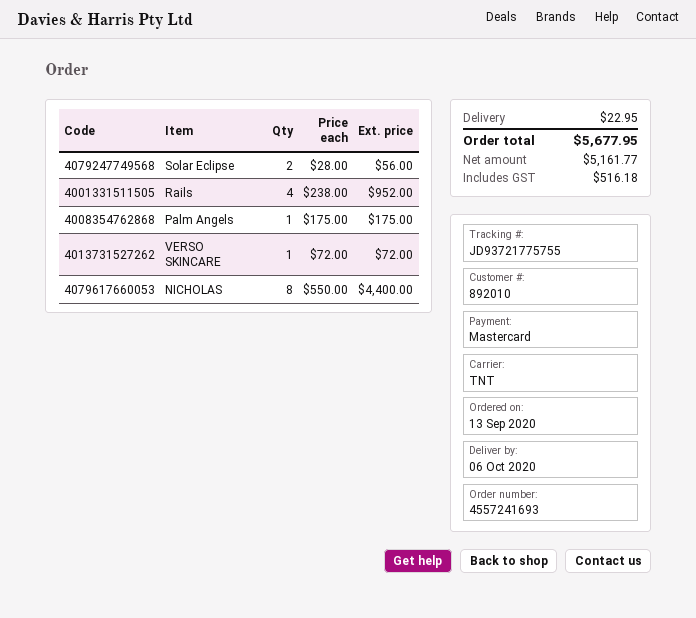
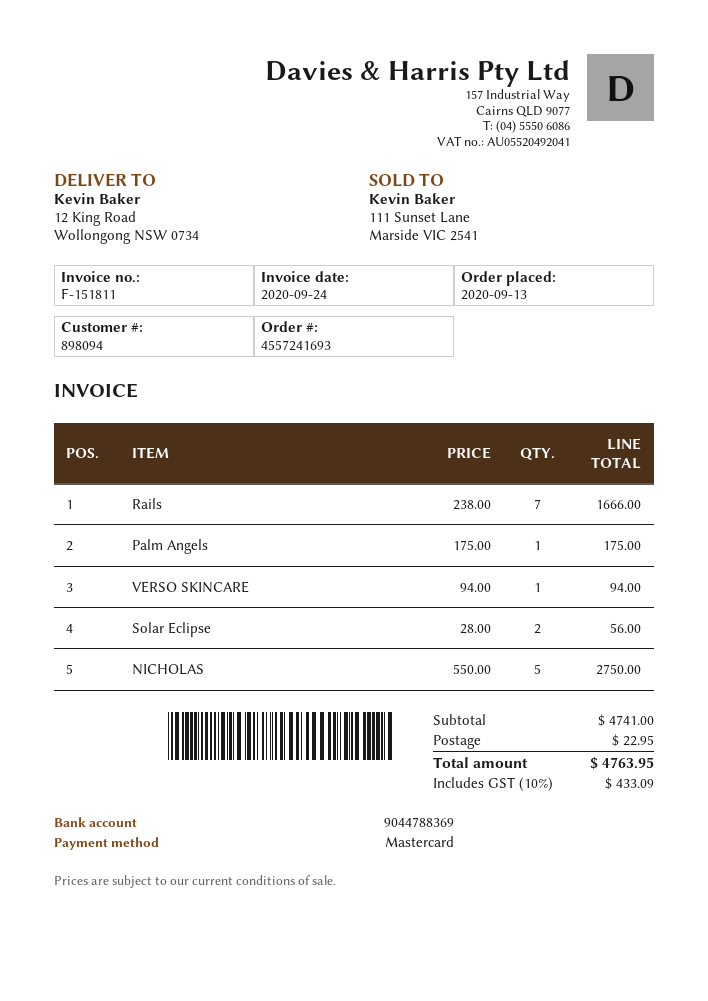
customer number: 892010 -> 898094
Rails: 4 x 238.00 = 952.00 -> 7 x 238.00 = 1666.00
VERSO SKINCARE: 1 x 72.00 = 72.00 -> 1 x 94.00 = 94.00
NICHOLAS: 8 x 550.00 = 4400.00 -> 5 x 550.00 = 2750.00
tax: 516.18 -> 433.09
total: 5677.95 -> 4763.95

